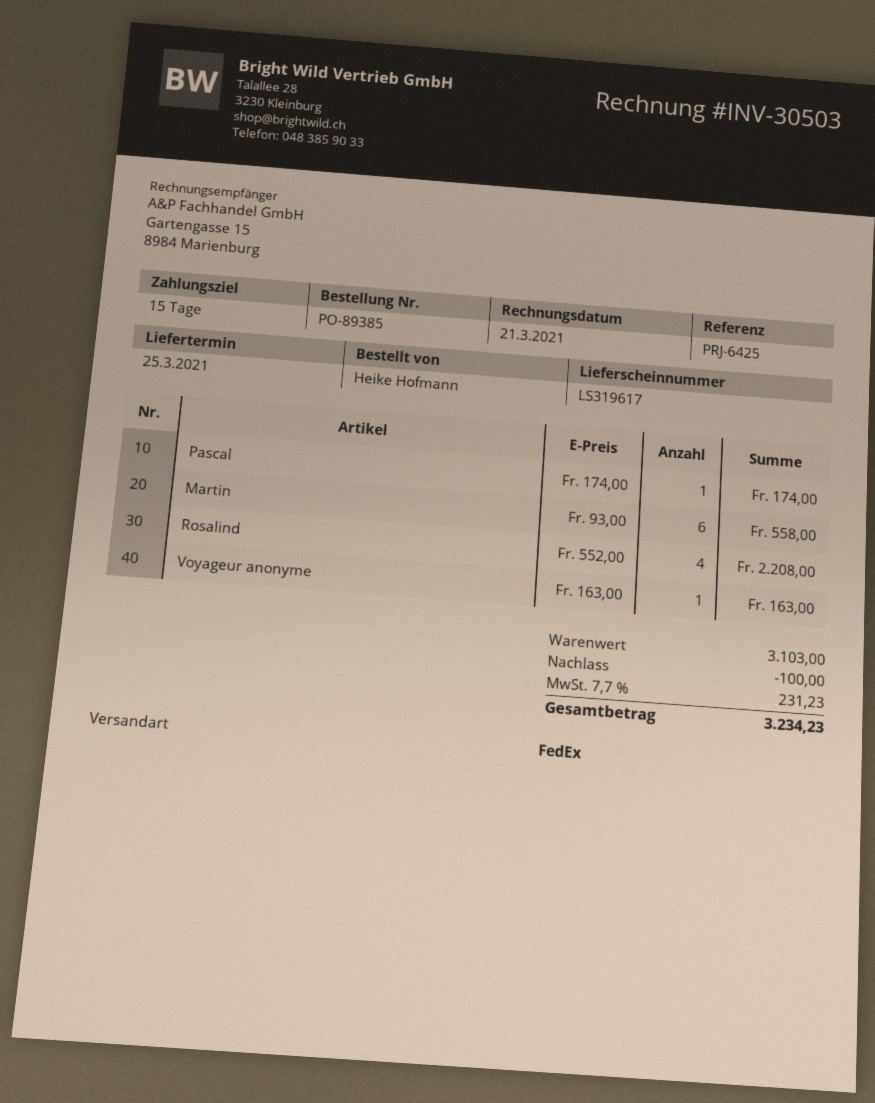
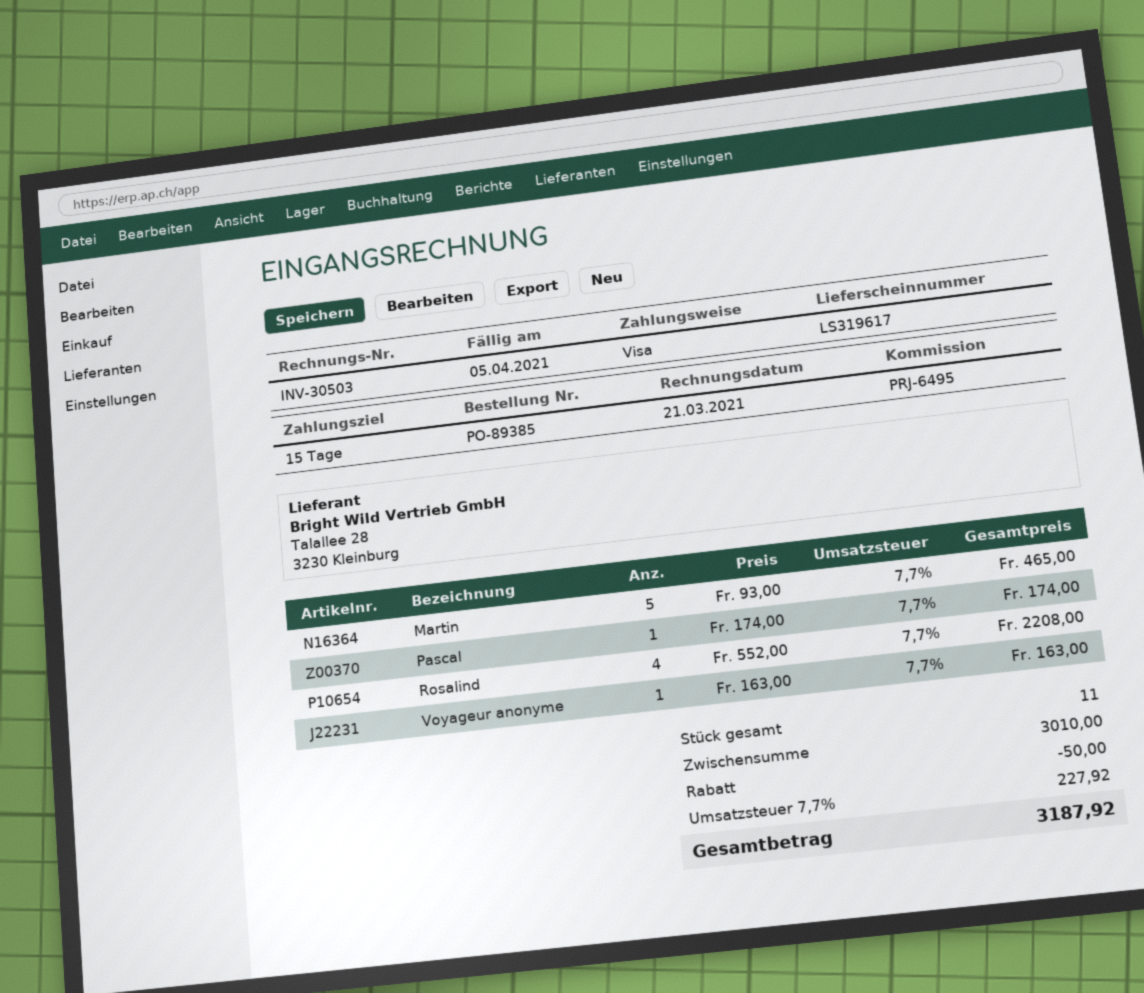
reference: PRJ-6425 -> PRJ-6495
Martin: 6 x 93.00 = 558.00 -> 5 x 93.00 = 465.00
subtotal: 3103.00 -> 3010.00
discount: 100.00 -> 50.00
tax: 7.7% = 231.23 -> 7.7% = 227.92
total: 3234.23 -> 3187.92

